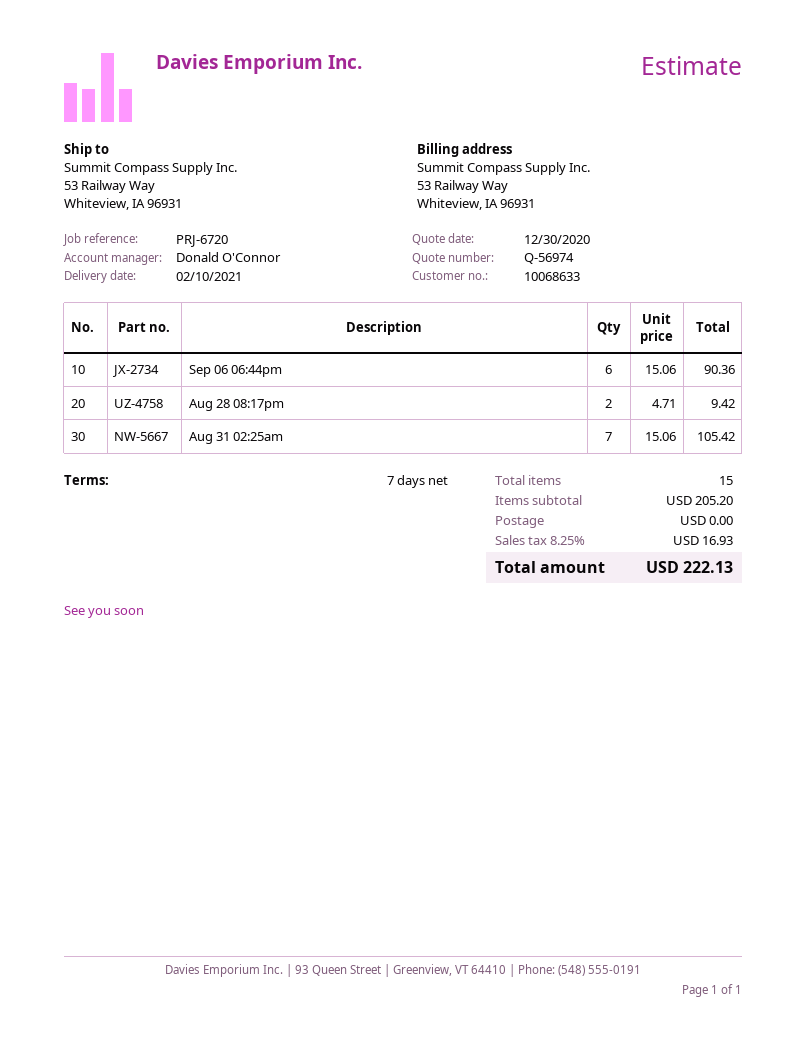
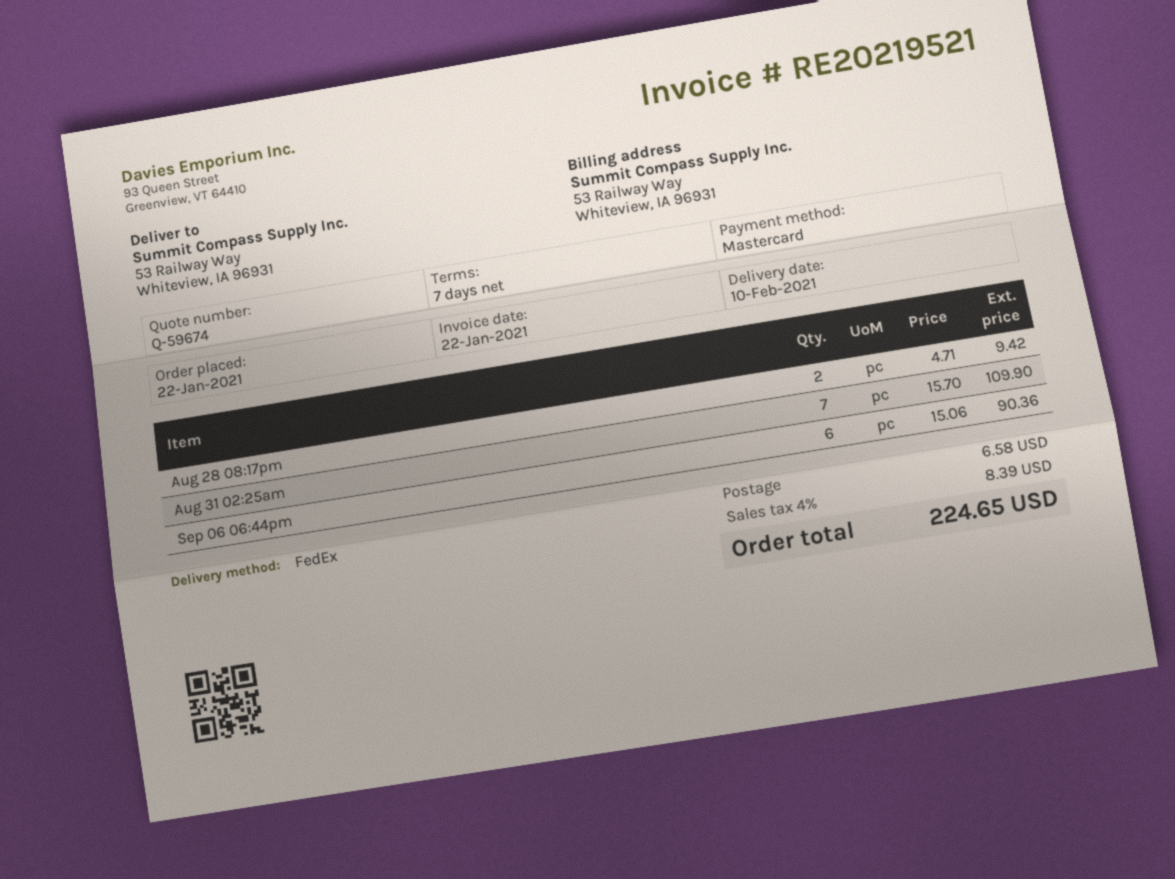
quote number: Q-56974 -> Q-59674
Aug 31 02:25am: 7 x 15.06 = 105.42 -> 7 x 15.70 = 109.90
shipping: 0.00 -> 6.58
tax: 8.25% = 16.93 -> 4% = 8.39
total: 222.13 -> 224.65

